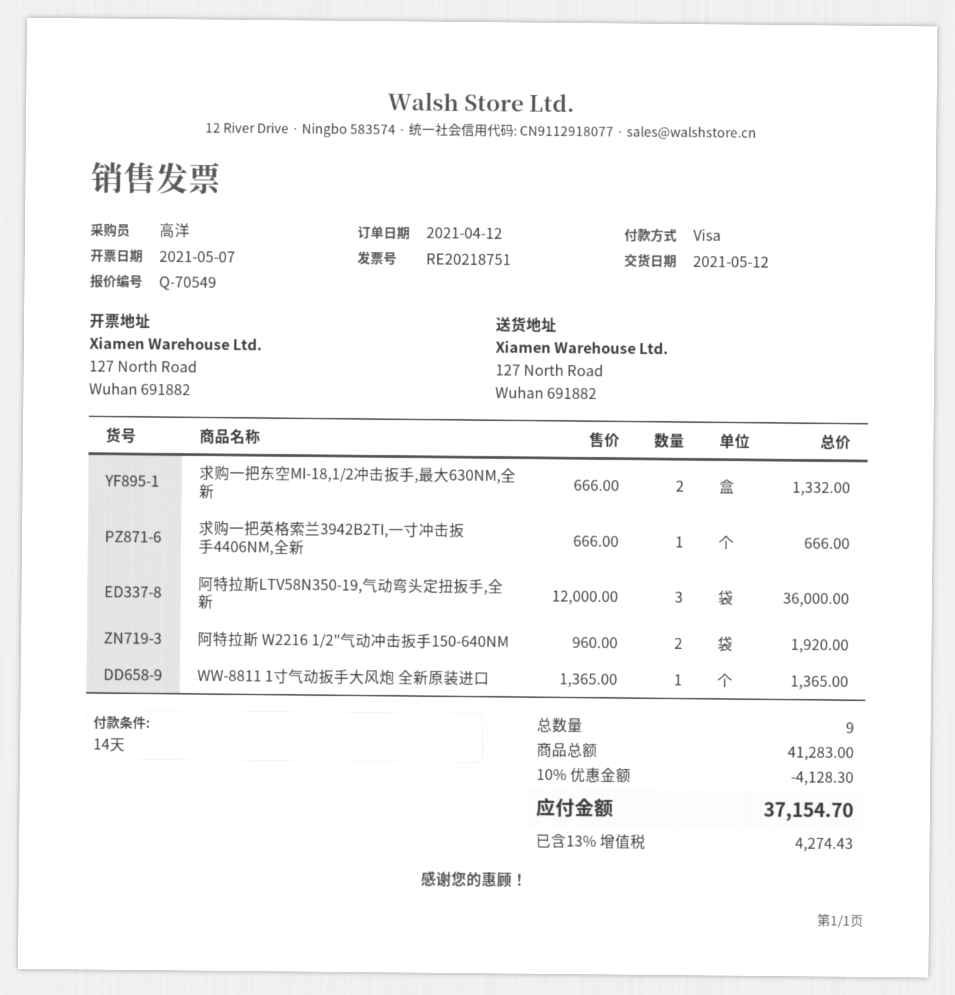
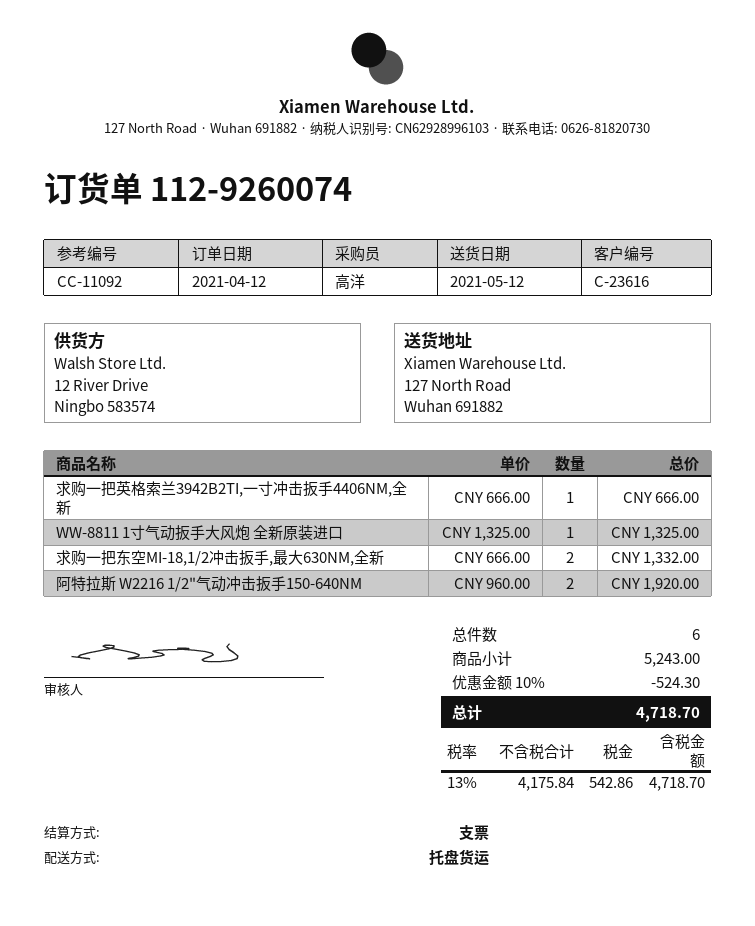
payment method: Visa -> cheque
阿特拉斯LTV58N350-19,气动弯头定扭扳手,全新: 3 x 12000.00 = 36000.00 -> none
WW-8811 1寸气动扳手大风炮 全新原装进口: 1 x 1365.00 = 1365.00 -> 1 x 1325.00 = 1325.00
total quantity: 9 -> 6
subtotal: 41283.00 -> 5243.00
discount: 10% = 4128.30 -> 10% = 524.30
tax: 13% = 4274.43 -> 13% = 542.86
total: 37154.70 -> 4718.70

